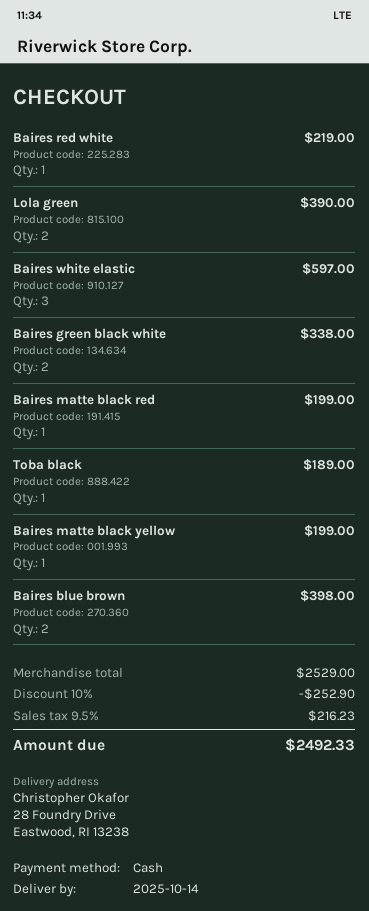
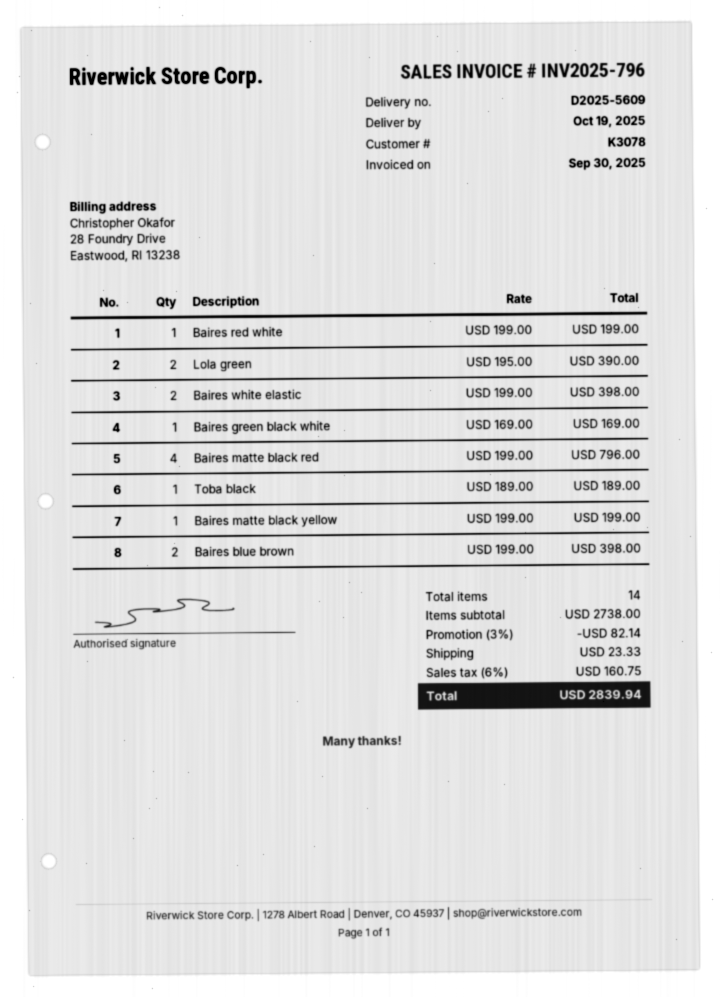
delivery date: 2025-10-14 -> 2025-10-19
Baires red white: 1 for 219.00 -> 1 for 199.00
Baires white elastic: 3 for 597.00 -> 2 for 398.00
Baires green black white: 2 for 338.00 -> 1 for 169.00
Baires matte black red: 1 for 199.00 -> 4 for 796.00
subtotal: 2529.00 -> 2738.00
discount: 10% = 252.90 -> 3% = 82.14
shipping: none -> 23.33
tax: 9.5% = 216.23 -> 6% = 160.75
total: 2492.33 -> 2839.94

